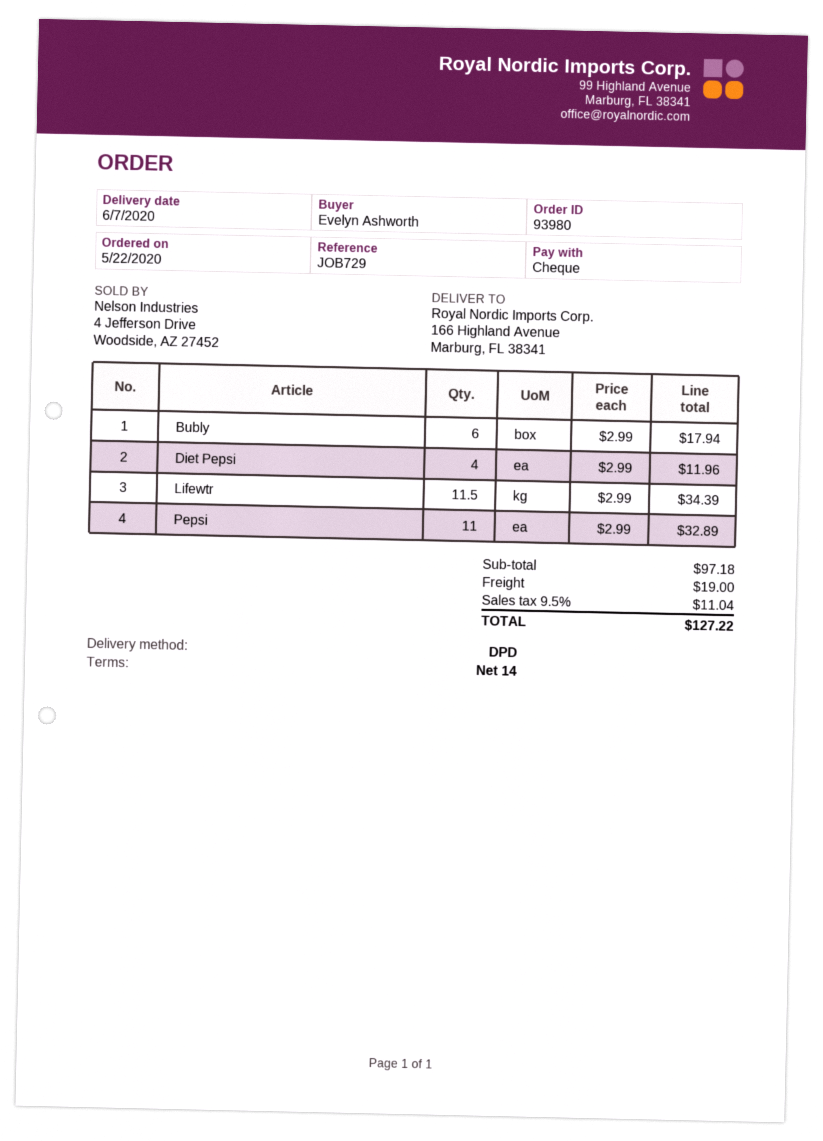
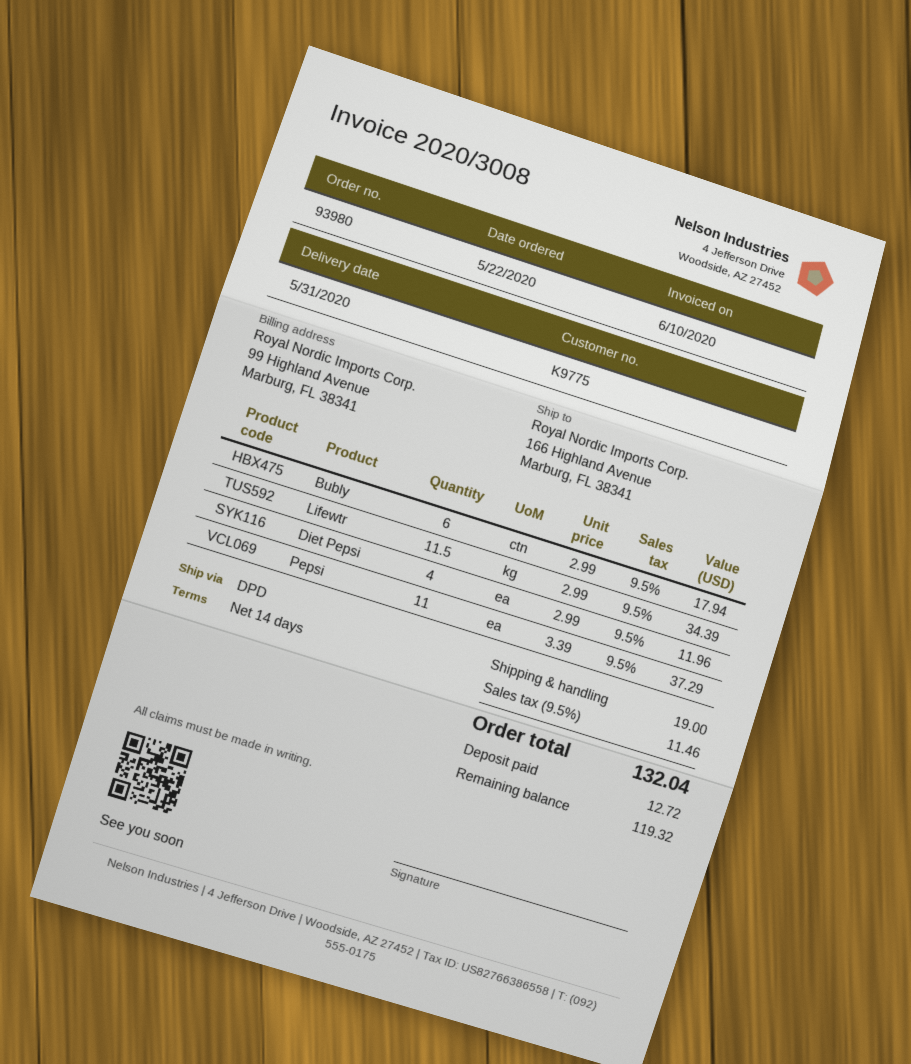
delivery date: 2020-06-07 -> 2020-05-31
Pepsi: 11 x 2.99 = 32.89 -> 11 x 3.39 = 37.29
tax: 9.5% = 11.04 -> 9.5% = 11.46
total: 127.22 -> 132.04

